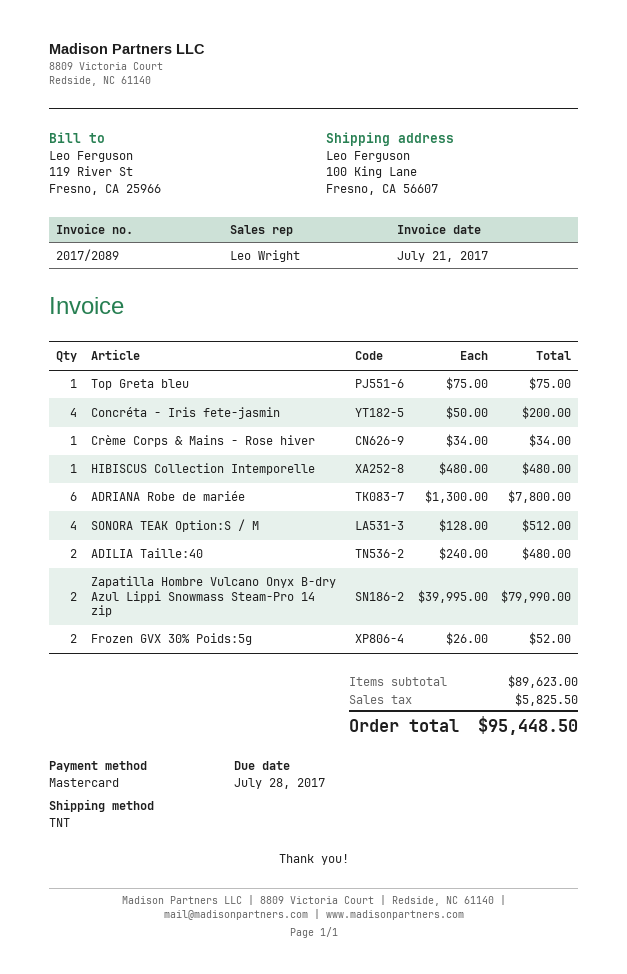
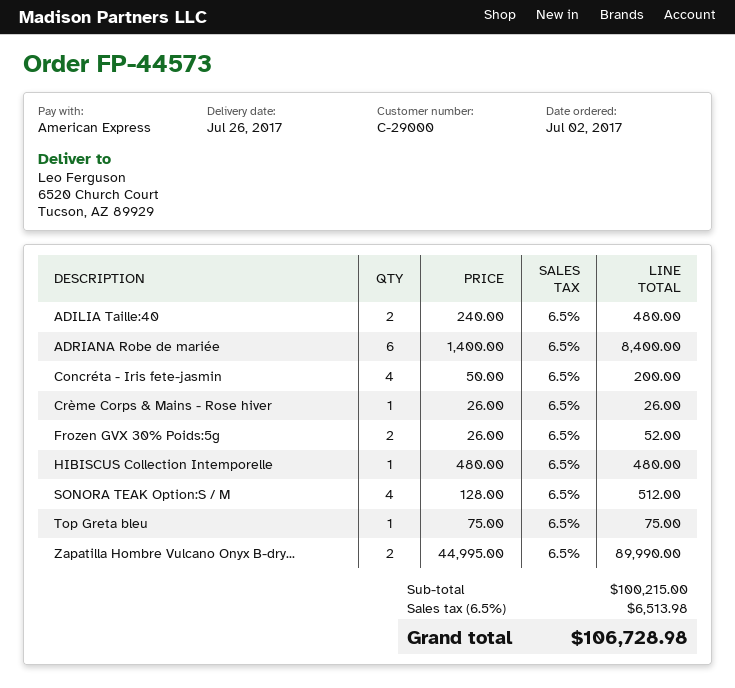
payment method: Mastercard -> American Express
ship to: 100 King Lane, Fresno, CA 56607 -> 6520 Church Court, Tucson, AZ 89929
Crème Corps & Mains - Rose hiver: 1 x 34.00 = 34.00 -> 1 x 26.00 = 26.00
ADRIANA Robe de mariée: 6 x 1300.00 = 7800.00 -> 6 x 1400.00 = 8400.00
Zapatilla Hombre Vulcano Onyx B-dry Azul Lippi Snowmass Steam-Pro 14 zip: 2 x 39995.00 = 79990.00 -> 2 x 44995.00 = 89990.00
subtotal: 89623.00 -> 100215.00
tax: 5825.50 -> 6513.98
total: 95448.50 -> 106728.98

